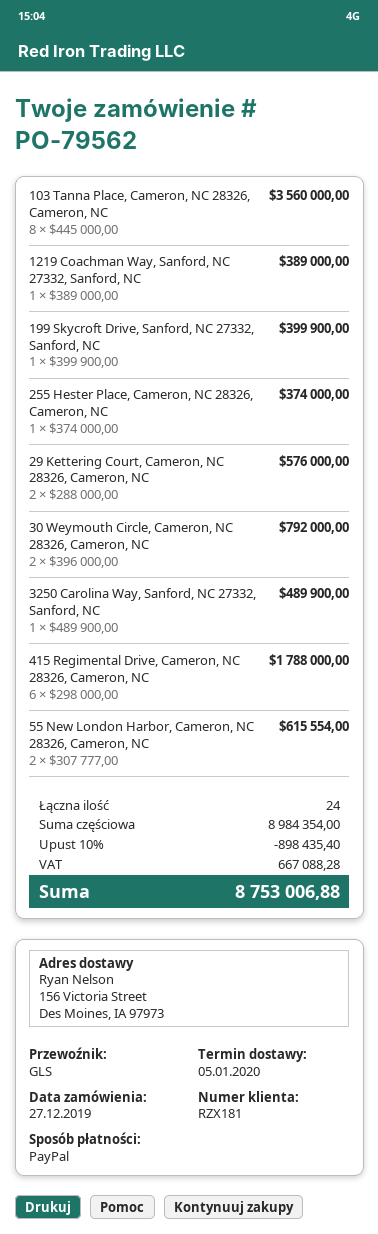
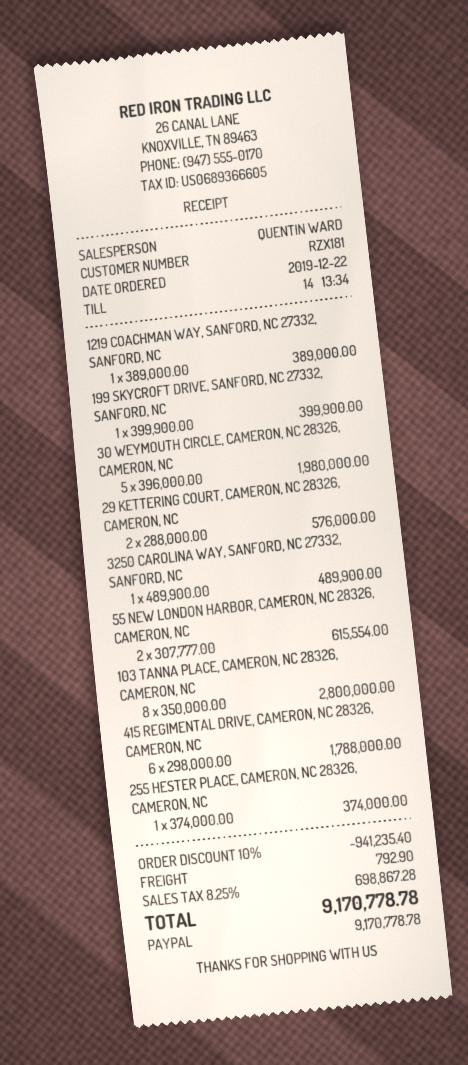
order date: 2019-12-27 -> 2019-12-22
103 Tanna Place, Cameron, NC 28326, Cameron, NC: 8 x 445000.00 = 3560000.00 -> 8 x 350000.00 = 2800000.00
30 Weymouth Circle, Cameron, NC 28326, Cameron, NC: 2 x 396000.00 = 792000.00 -> 5 x 396000.00 = 1980000.00
discount: 10% = 898435.40 -> 10% = 941235.40
shipping: none -> 792.90
tax: 667088.28 -> 698867.28
total: 8753006.88 -> 9170778.78

